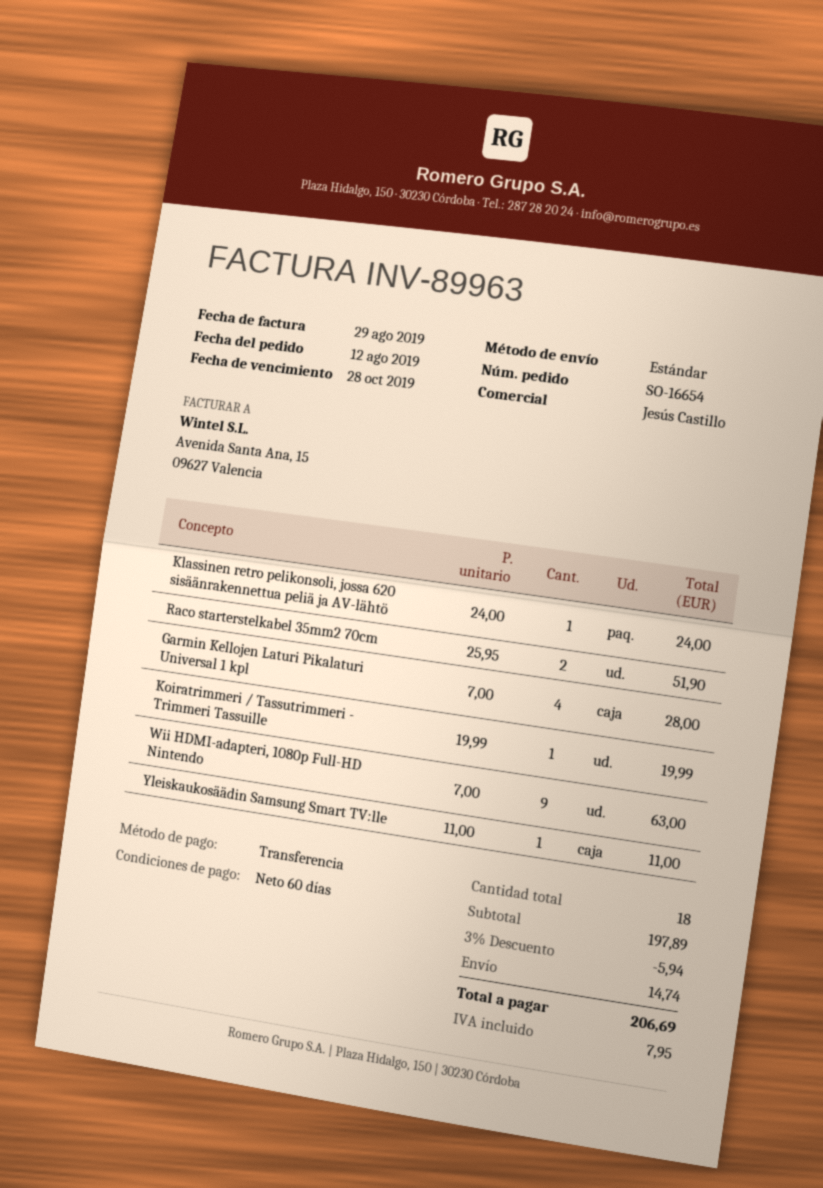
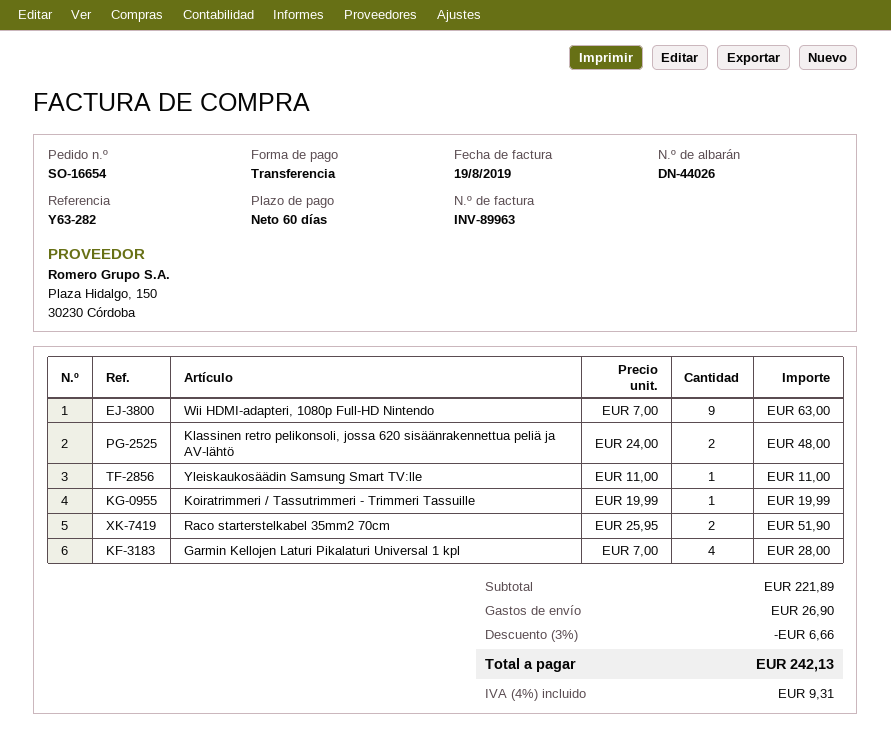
invoice date: 2019-08-29 -> 2019-08-19
Klassinen retro pelikonsoli, jossa 620 sisäänrakennettua peliä ja AV-lähtö: 1 x 24.00 = 24.00 -> 2 x 24.00 = 48.00
subtotal: 197.89 -> 221.89
discount: 3% = 5.94 -> 3% = 6.66
shipping: 14.74 -> 26.90
tax: 7.95 -> 9.31
total: 206.69 -> 242.13

